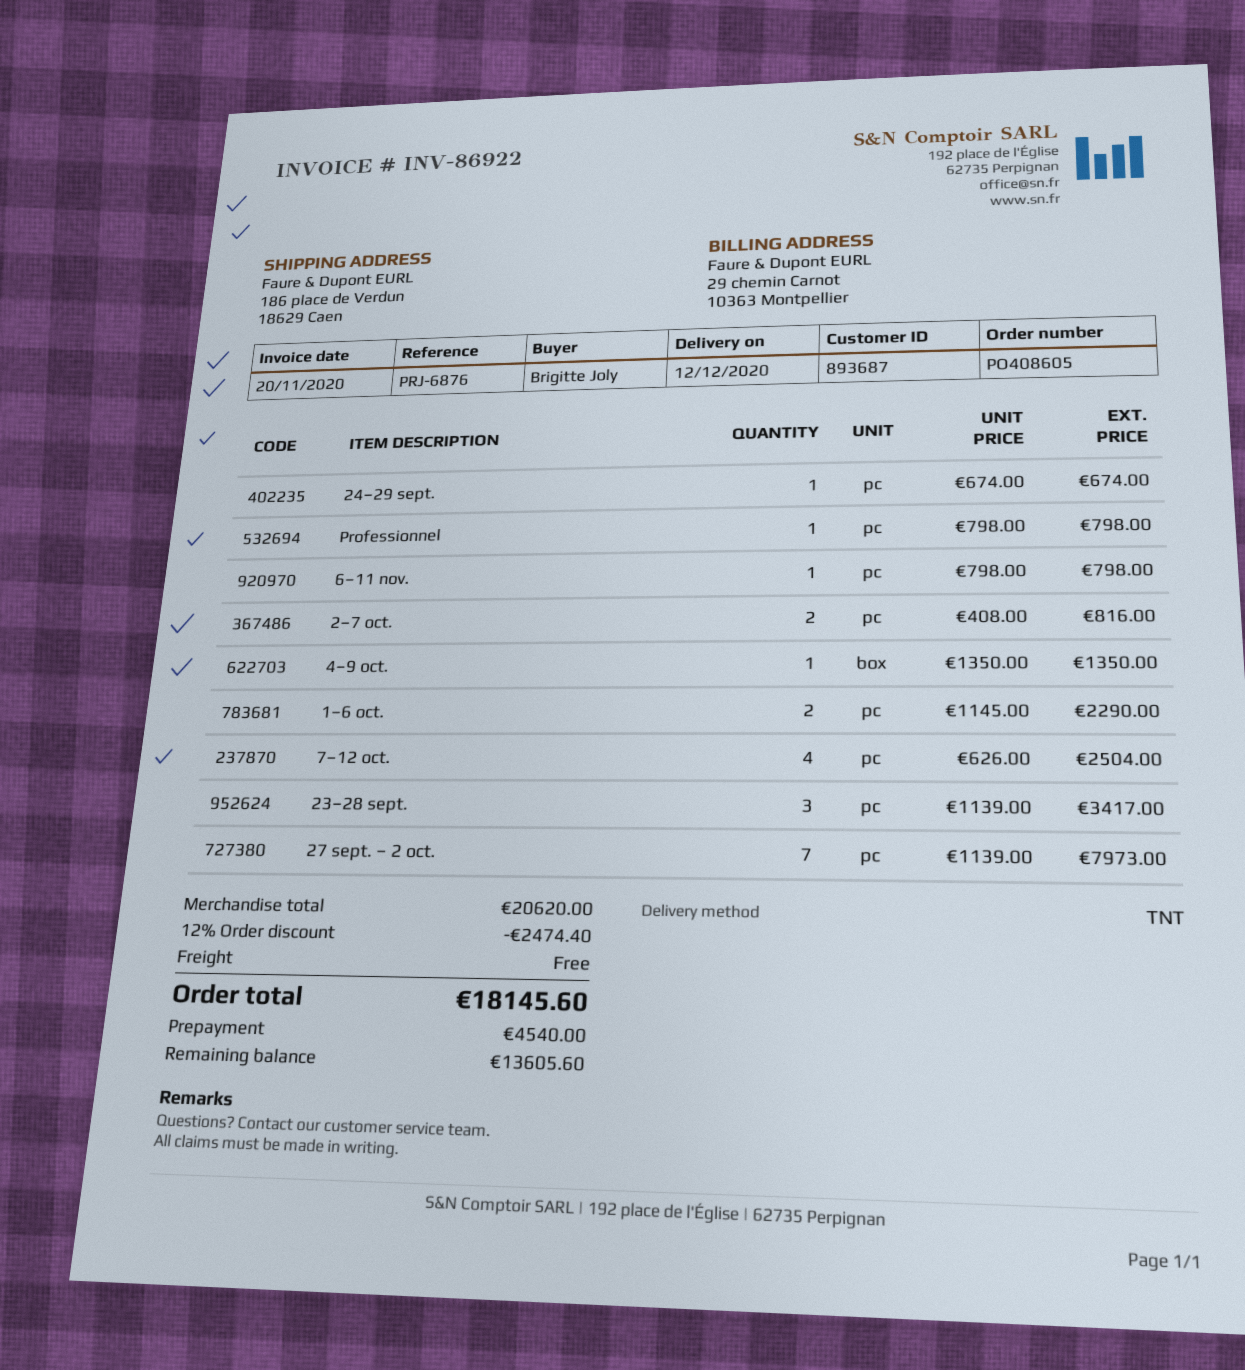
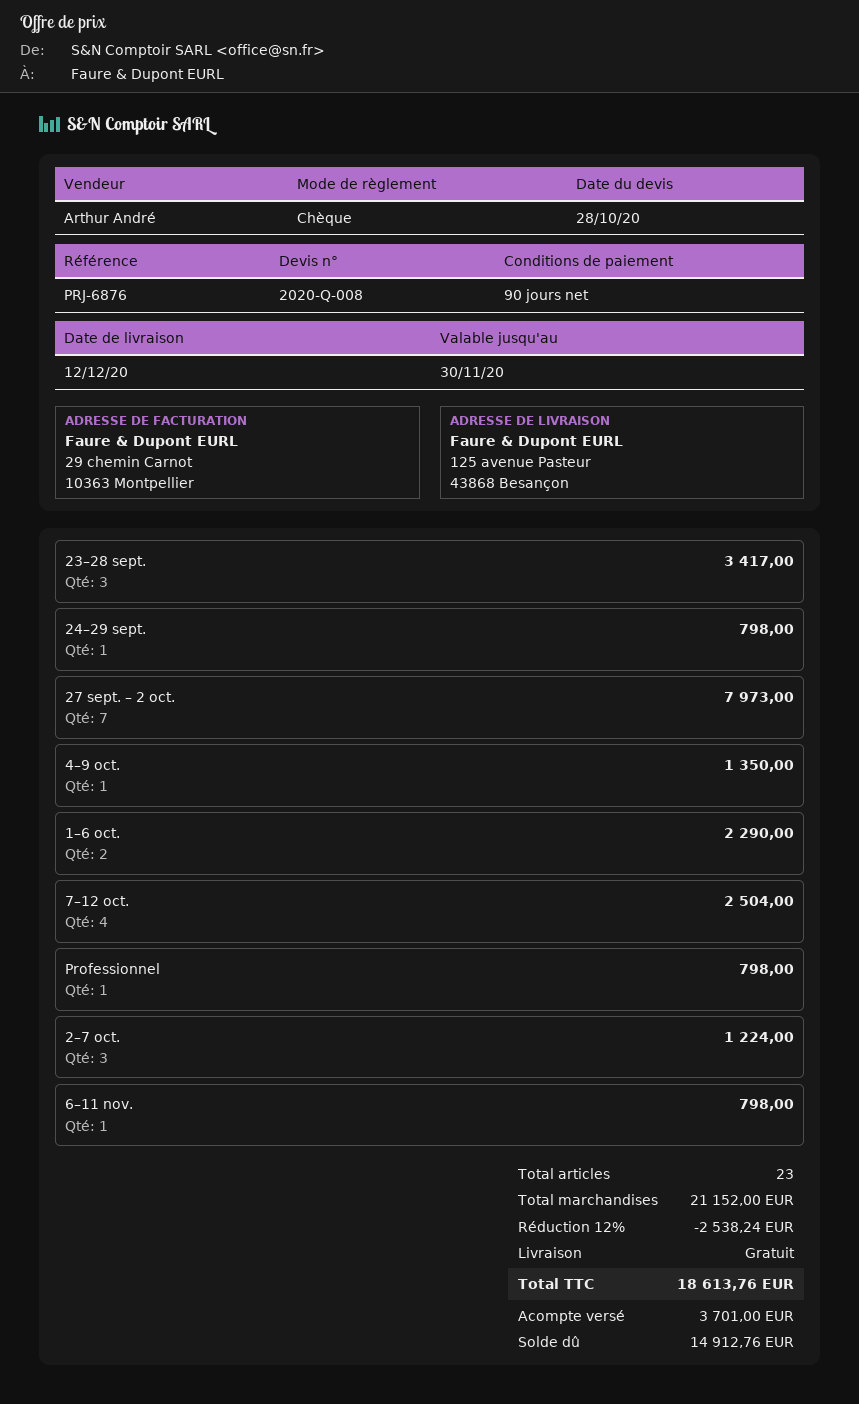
ship to: 186 place de Verdun, 18629 Caen -> 125 avenue Pasteur, 43868 Besançon
24–29 sept.: 1 for 674.00 -> 1 for 798.00
2–7 oct.: 2 for 816.00 -> 3 for 1224.00
subtotal: 20620.00 -> 21152.00
discount: 12% = 2474.40 -> 12% = 2538.24
total: 18145.60 -> 18613.76
deposit: 4540.00 -> 3701.00
balance: 13605.60 -> 14912.76

